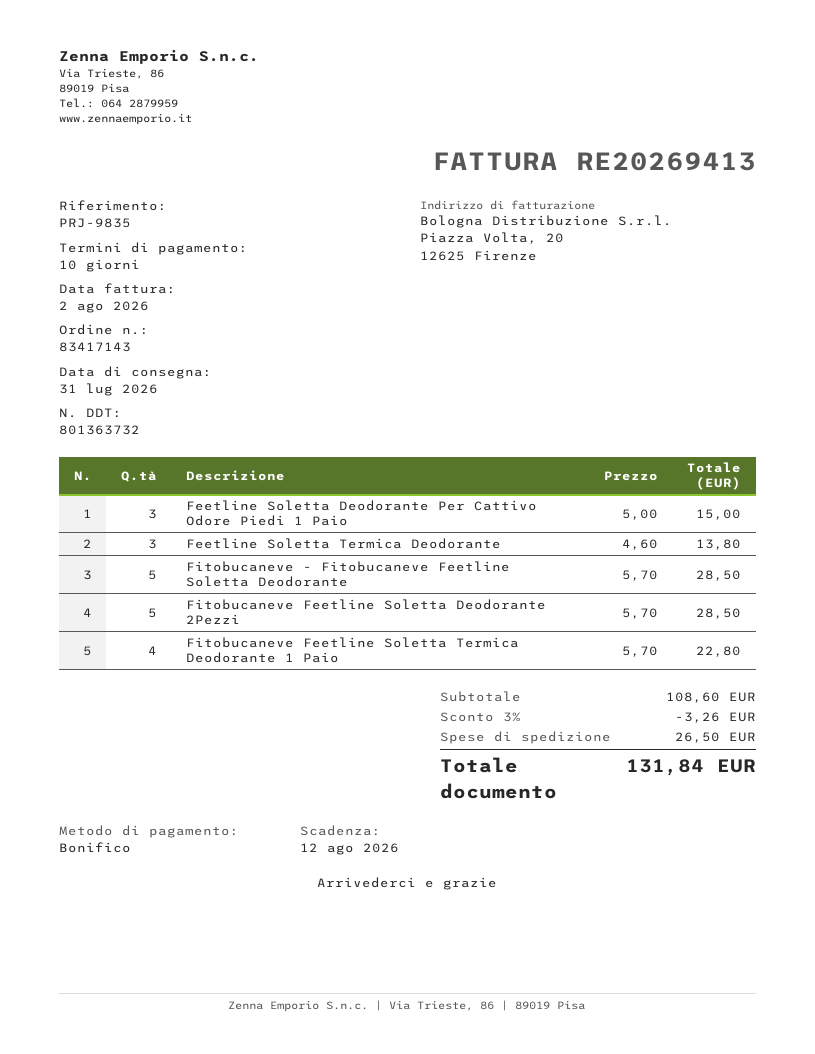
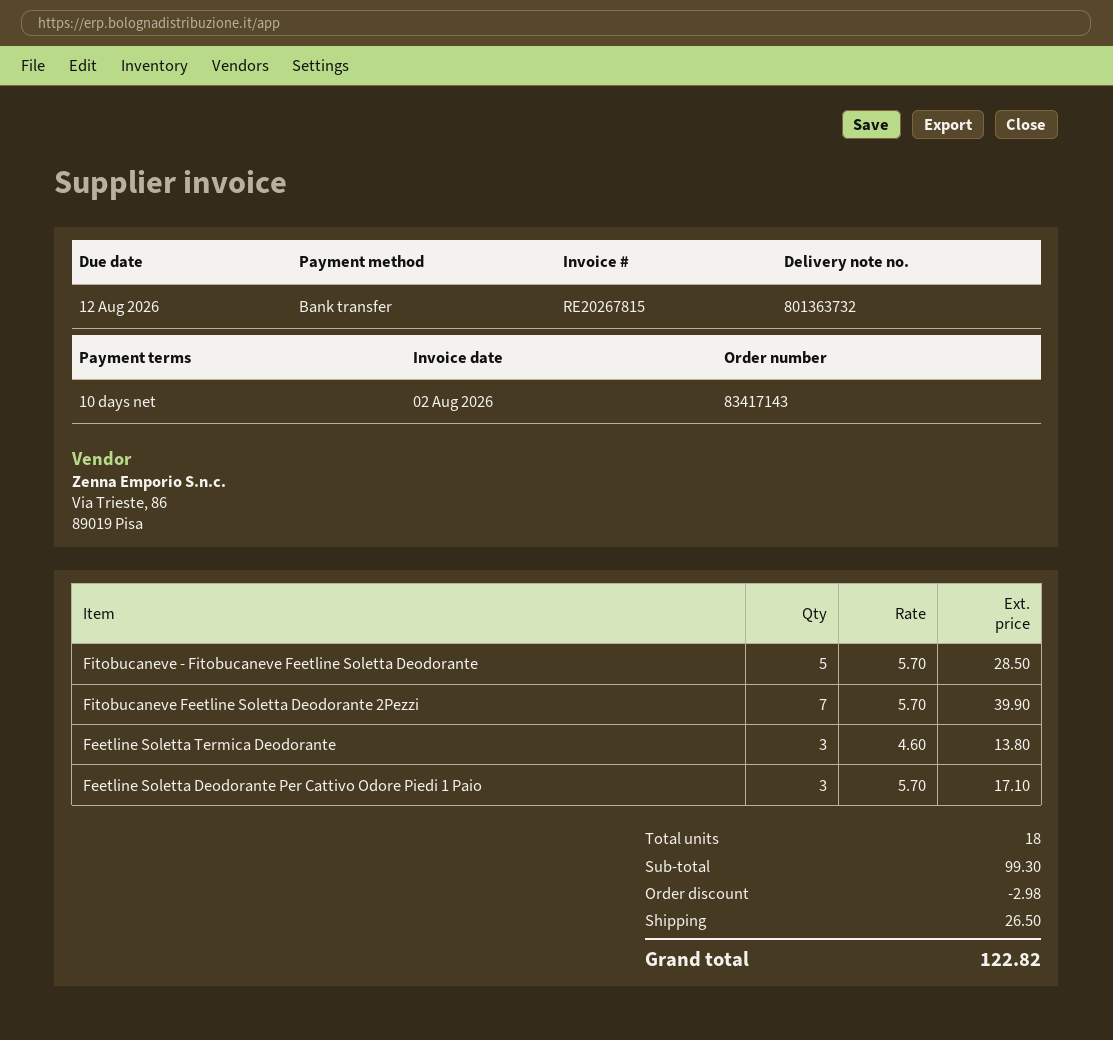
invoice number: RE20269413 -> RE20267815
Feetline Soletta Deodorante Per Cattivo Odore Piedi 1 Paio: 3 x 5.00 = 15.00 -> 3 x 5.70 = 17.10
Fitobucaneve Feetline Soletta Deodorante 2Pezzi: 5 x 5.70 = 28.50 -> 7 x 5.70 = 39.90
Fitobucaneve Feetline Soletta Termica Deodorante 1 Paio: 4 x 5.70 = 22.80 -> none
subtotal: 108.60 -> 99.30
discount: 3.26 -> 2.98
total: 131.84 -> 122.82

